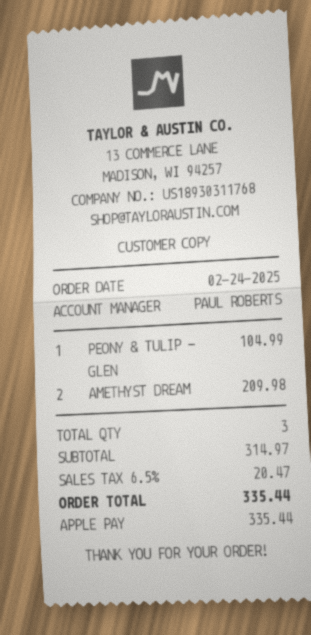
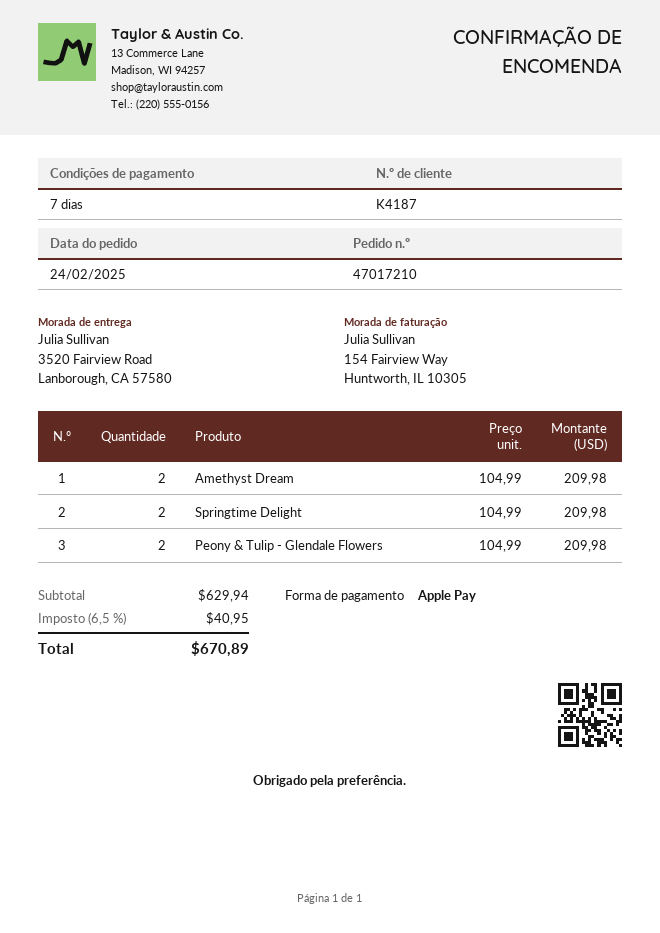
PEONY & TULIP - GLEN: 1 for 104.99 -> 2 for 209.98
Springtime Delight: none -> 2 for 209.98
subtotal: 314.97 -> 629.94
tax: 6.5% = 20.47 -> 6.5% = 40.95
total: 335.44 -> 670.89

